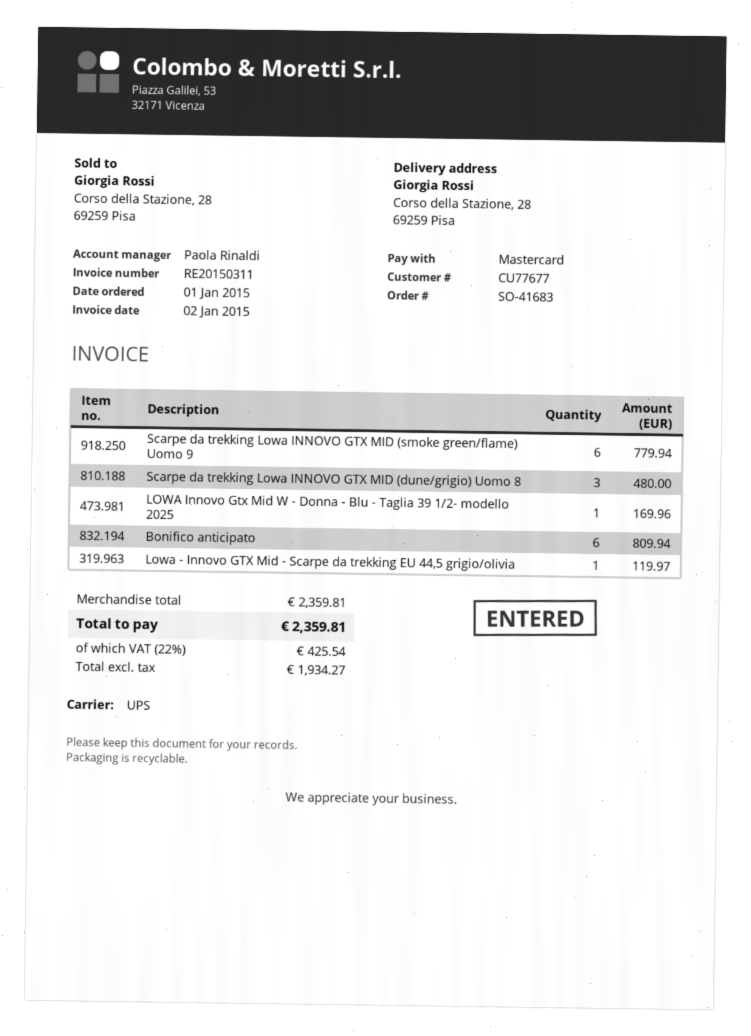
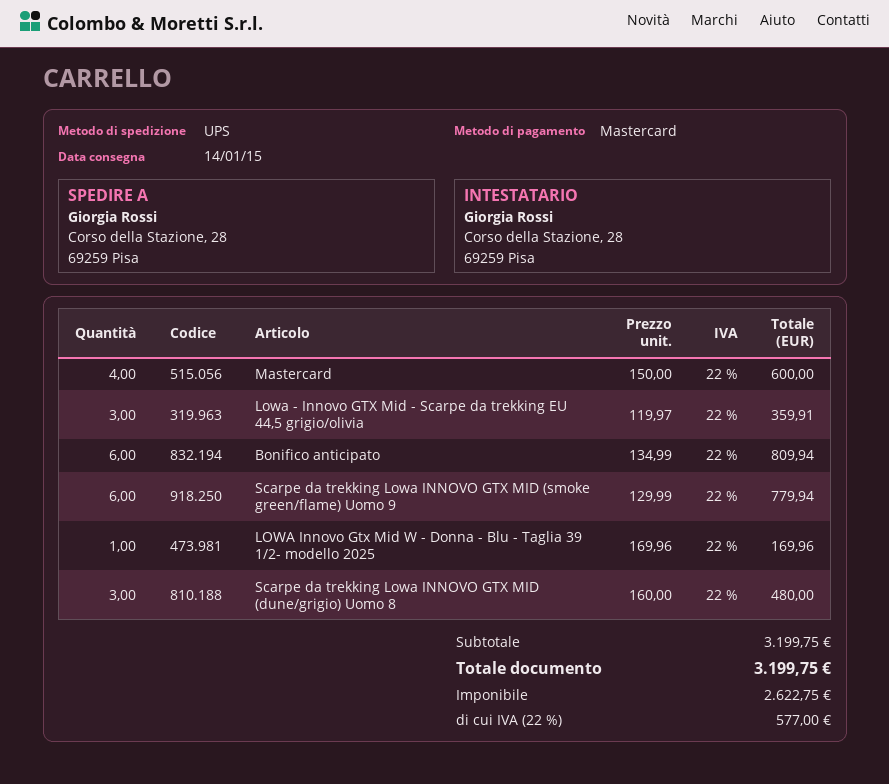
Lowa - Innovo GTX Mid - Scarpe da trekking EU 44,5 grigio/olivia: 1 for 119.97 -> 3 for 359.91
Mastercard: none -> 4 for 600.00
subtotal: 2359.81 -> 3199.75
net: 1934.27 -> 2622.75
tax: 22% = 425.54 -> 22% = 577.00
total: 2359.81 -> 3199.75

